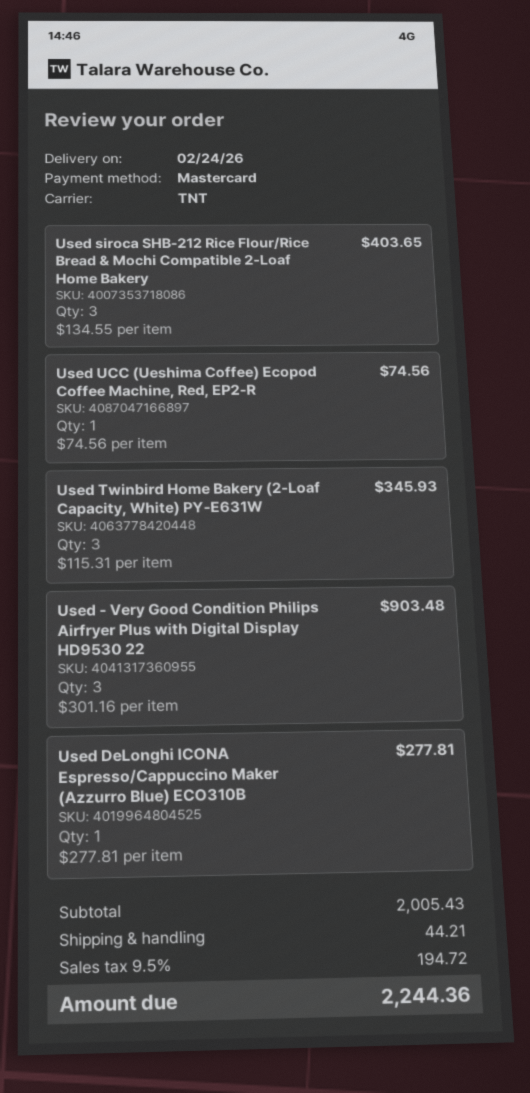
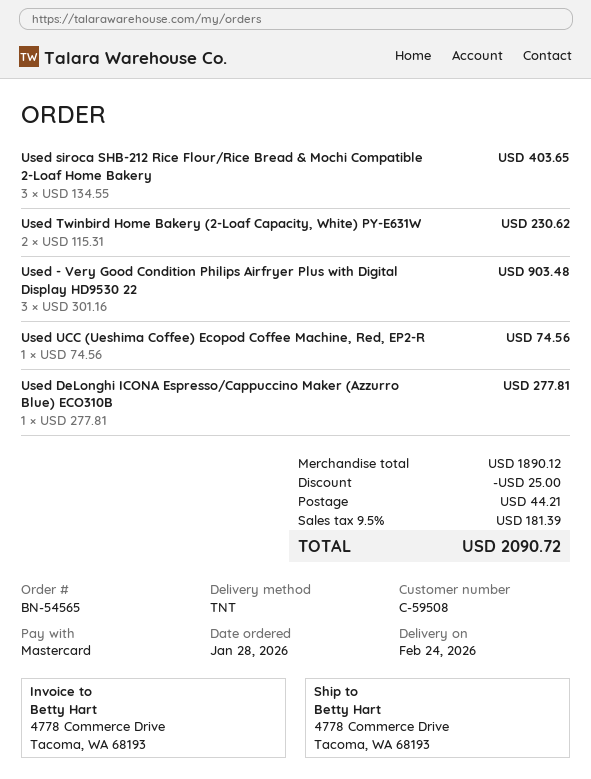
Used Twinbird Home Bakery (2-Loaf Capacity, White) PY-E631W: 3 x 115.31 = 345.93 -> 2 x 115.31 = 230.62
subtotal: 2005.43 -> 1890.12
discount: none -> 25.00
tax: 9.5% = 194.72 -> 9.5% = 181.39
total: 2244.36 -> 2090.72

